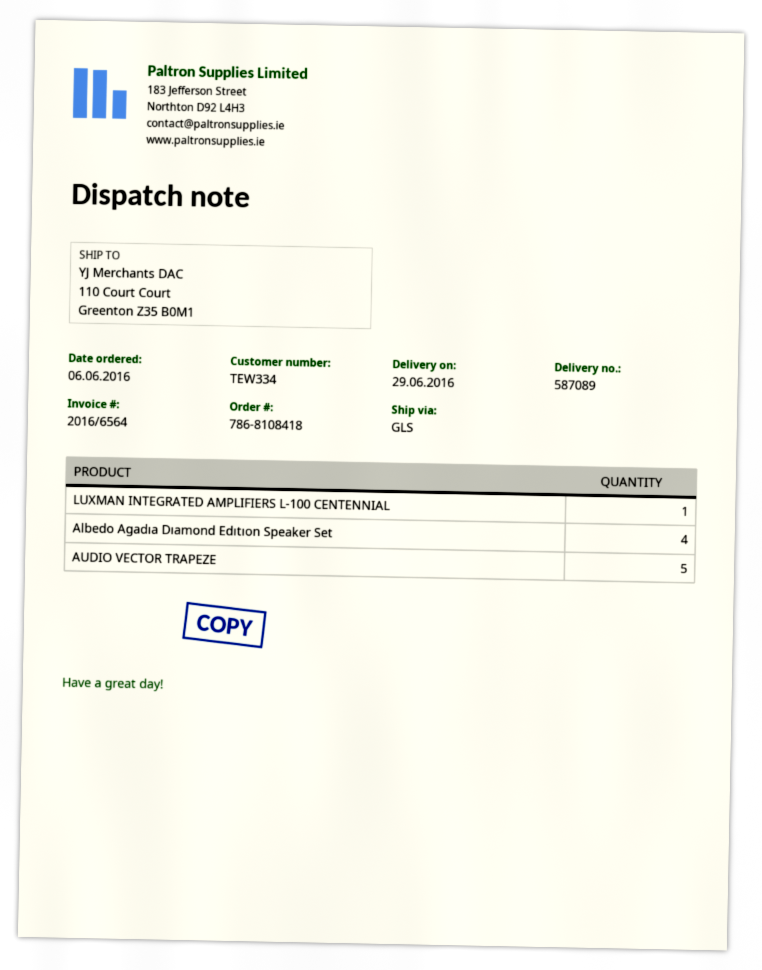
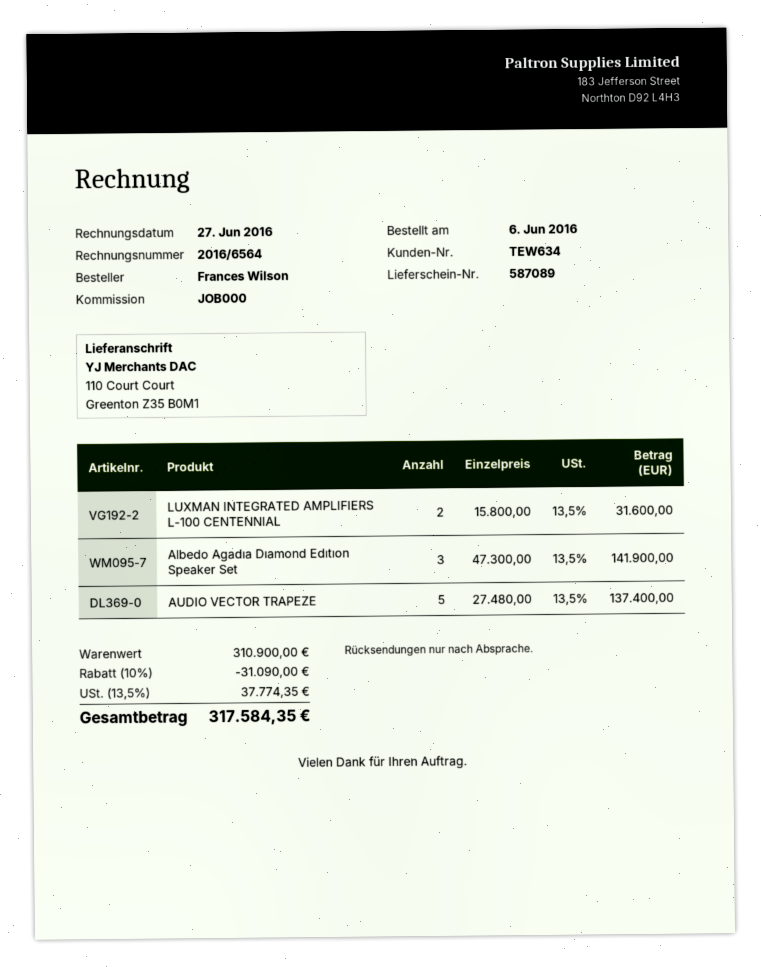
customer number: TEW334 -> TEW634
LUXMAN INTEGRATED AMPLIFIERS L-100 CENTENNIAL: 1 -> 2
Albedo Agadıa Dıamond Edıtıon Speaker Set: 4 -> 3

